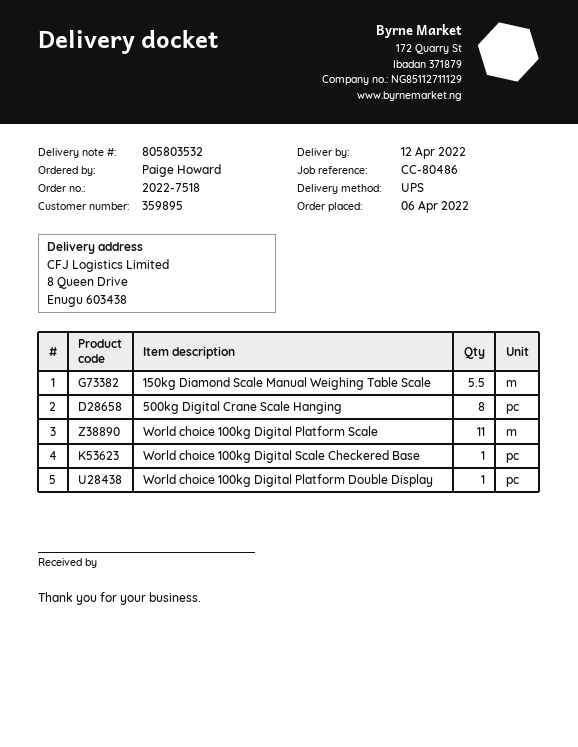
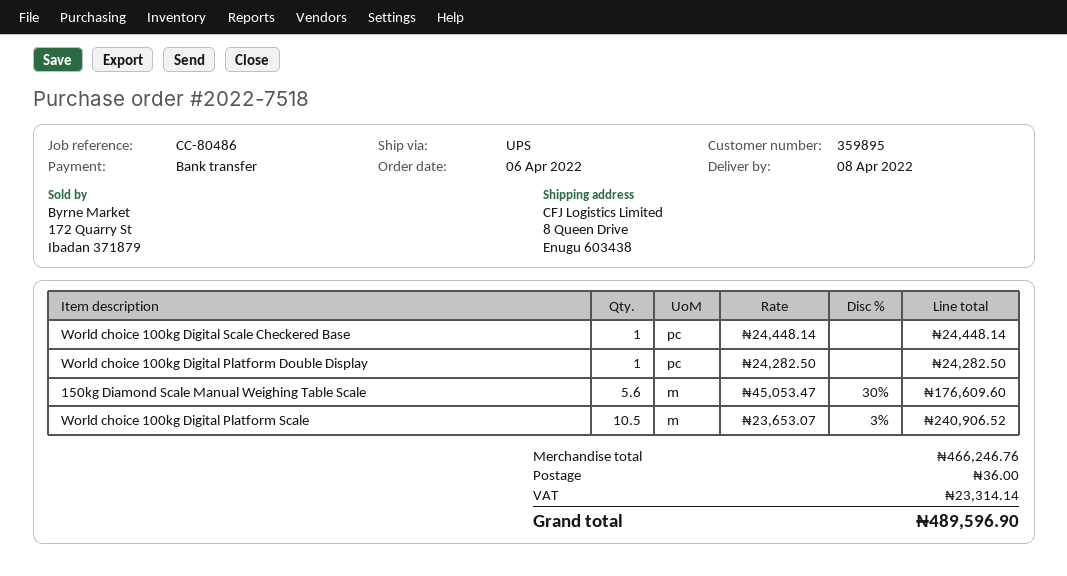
delivery date: 2022-04-12 -> 2022-04-08
150kg Diamond Scale Manual Weighing Table Scale: 5.5 -> 5.6
500kg Digital Crane Scale Hanging: 8 -> none
World choice 100kg Digital Platform Scale: 11 -> 10.5

